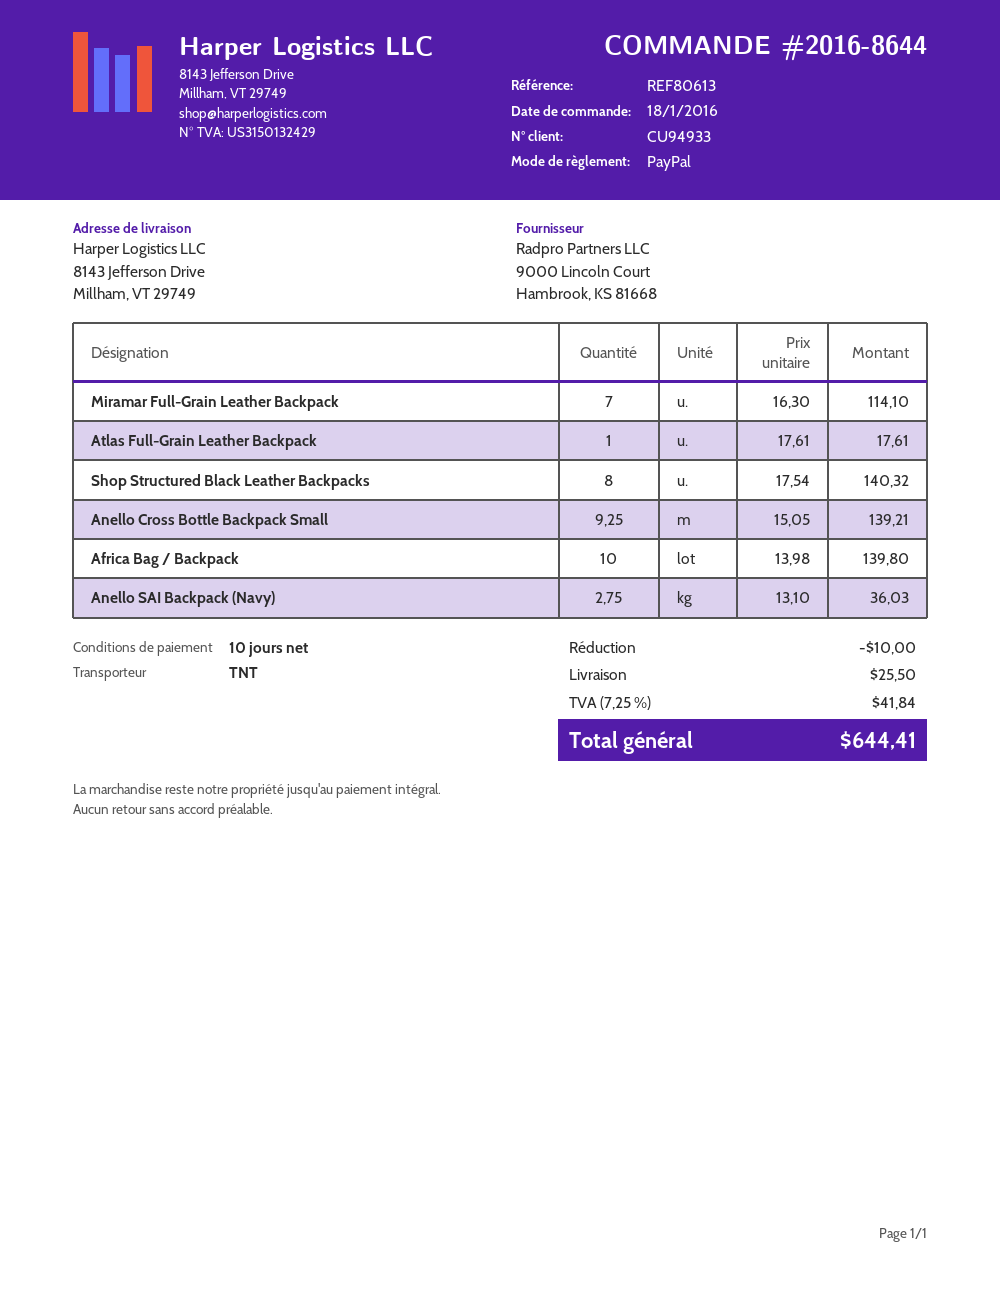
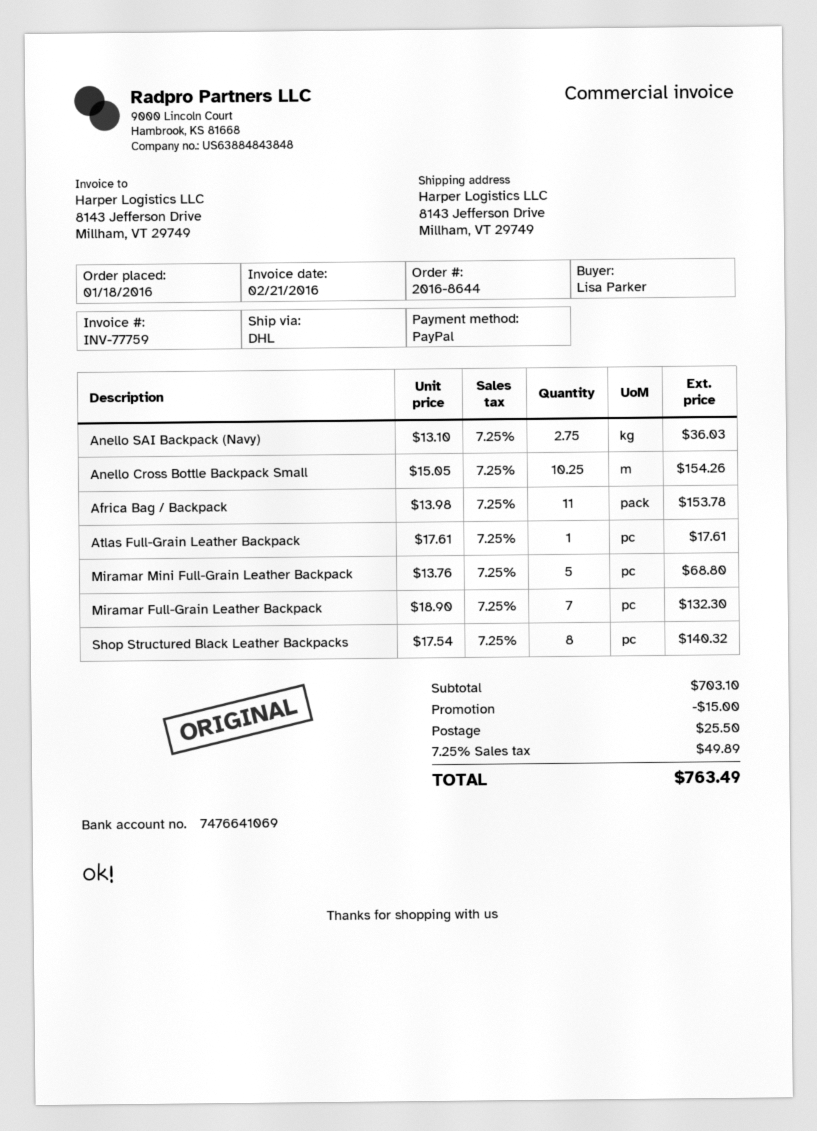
shipping method: TNT -> DHL
Miramar Full-Grain Leather Backpack: 7 x 16.30 = 114.10 -> 7 x 18.90 = 132.30
Anello Cross Bottle Backpack Small: 9.25 x 15.05 = 139.21 -> 10.25 x 15.05 = 154.26
Africa Bag / Backpack: 10 x 13.98 = 139.80 -> 11 x 13.98 = 153.78
Miramar Mini Full-Grain Leather Backpack: none -> 5 x 13.76 = 68.80
discount: 10.00 -> 15.00
tax: 7.25% = 41.84 -> 7.25% = 49.89
total: 644.41 -> 763.49

